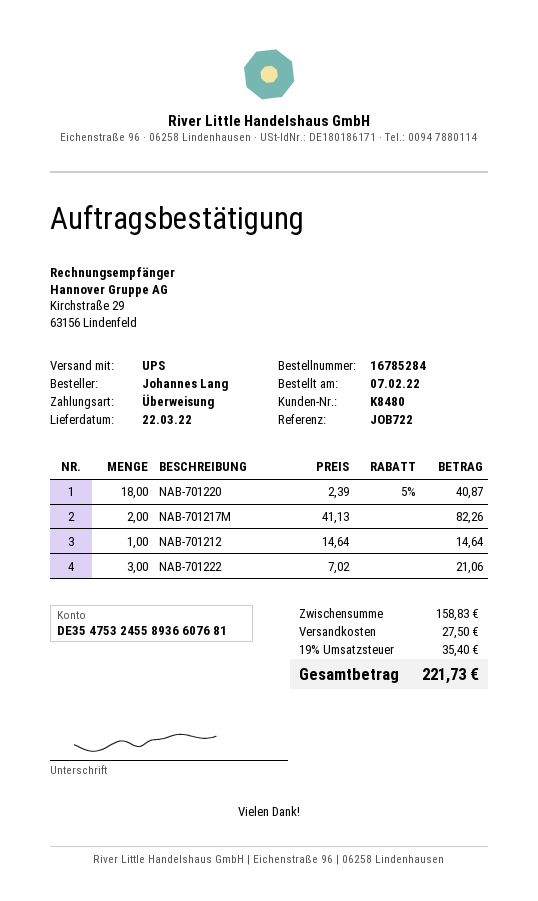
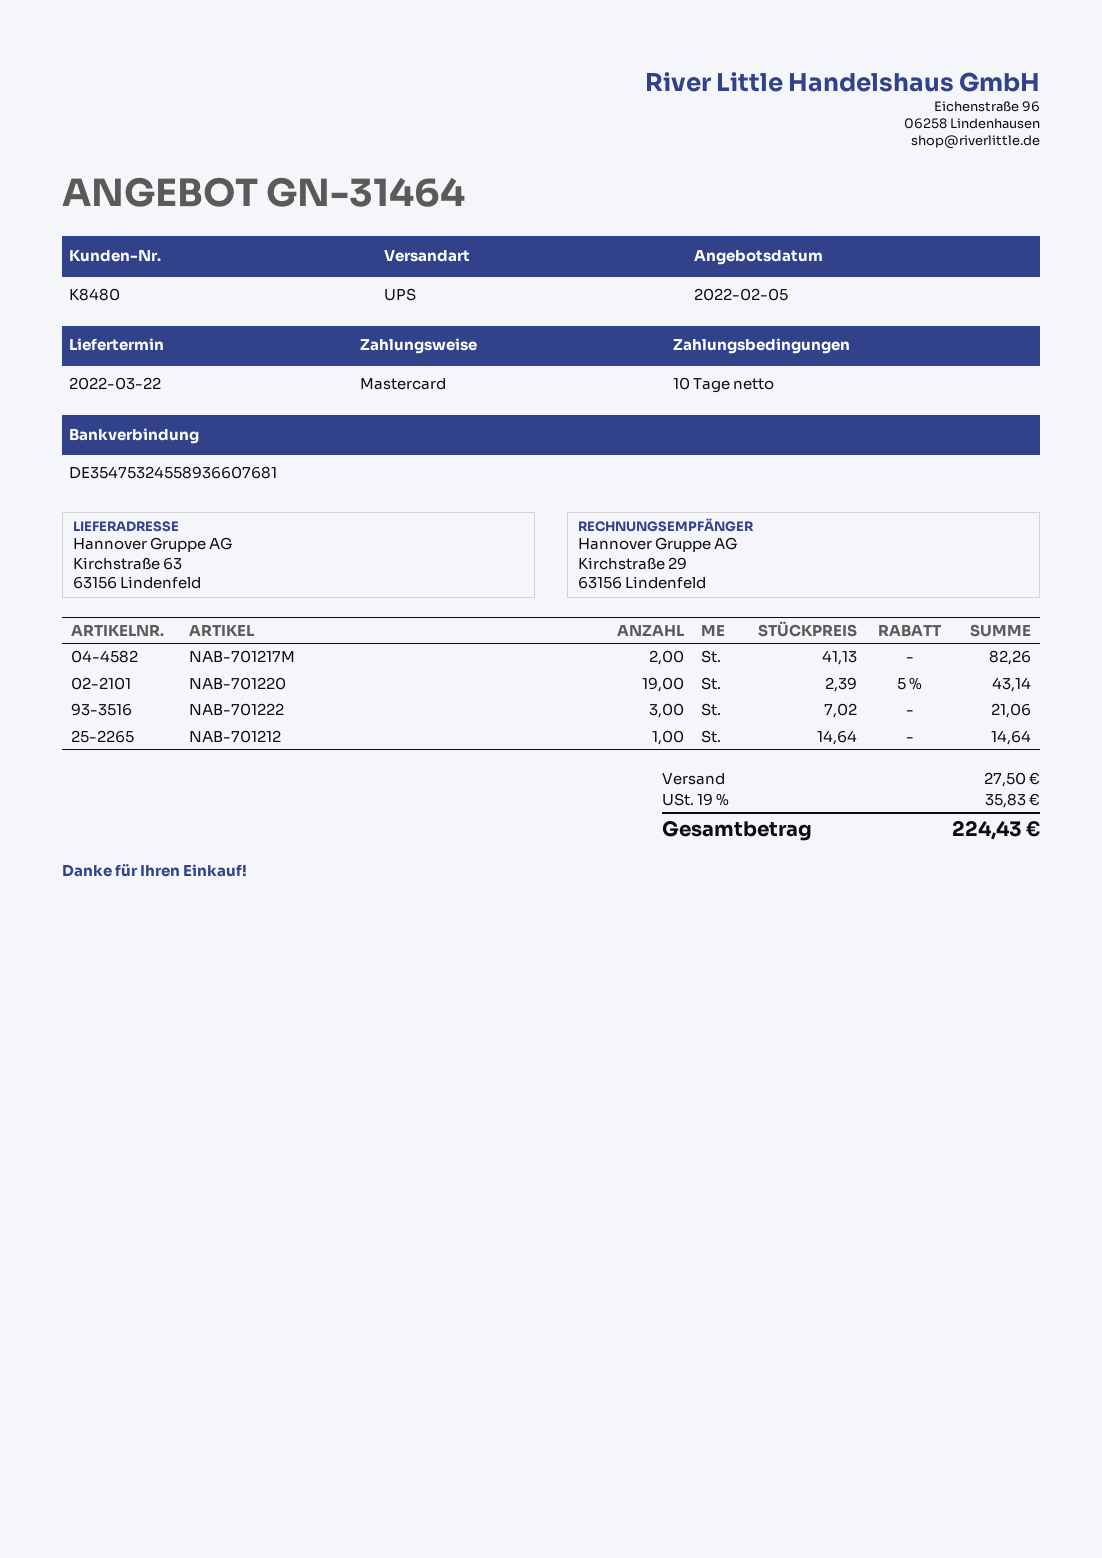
payment method: bank transfer -> Mastercard
NAB-701220: 18 x 2.39 - 5% = 40.87 -> 19 x 2.39 - 5% = 43.14
tax: 19% = 35.40 -> 19% = 35.83
total: 221.73 -> 224.43

